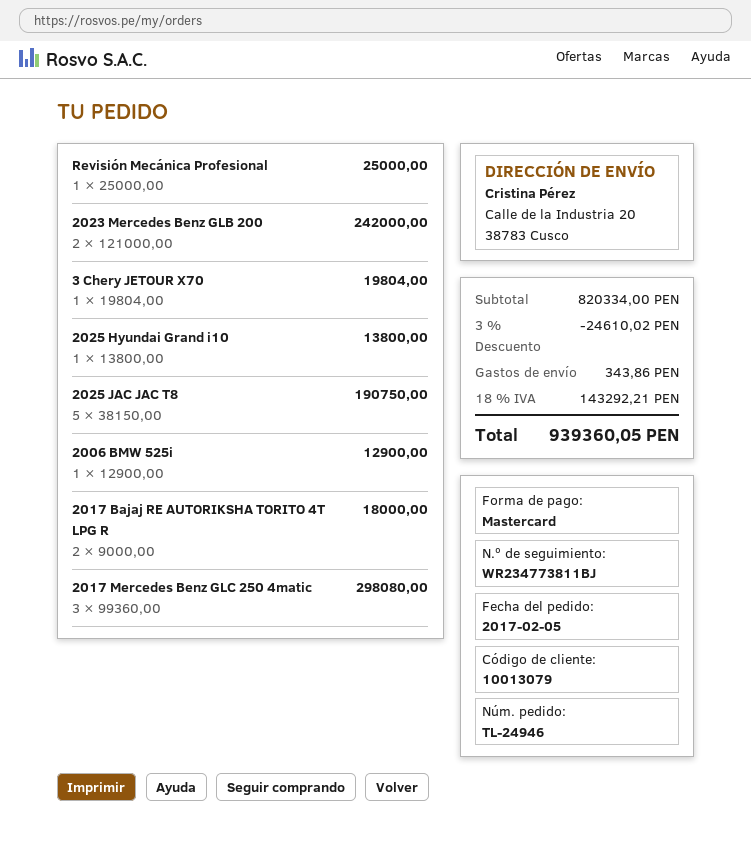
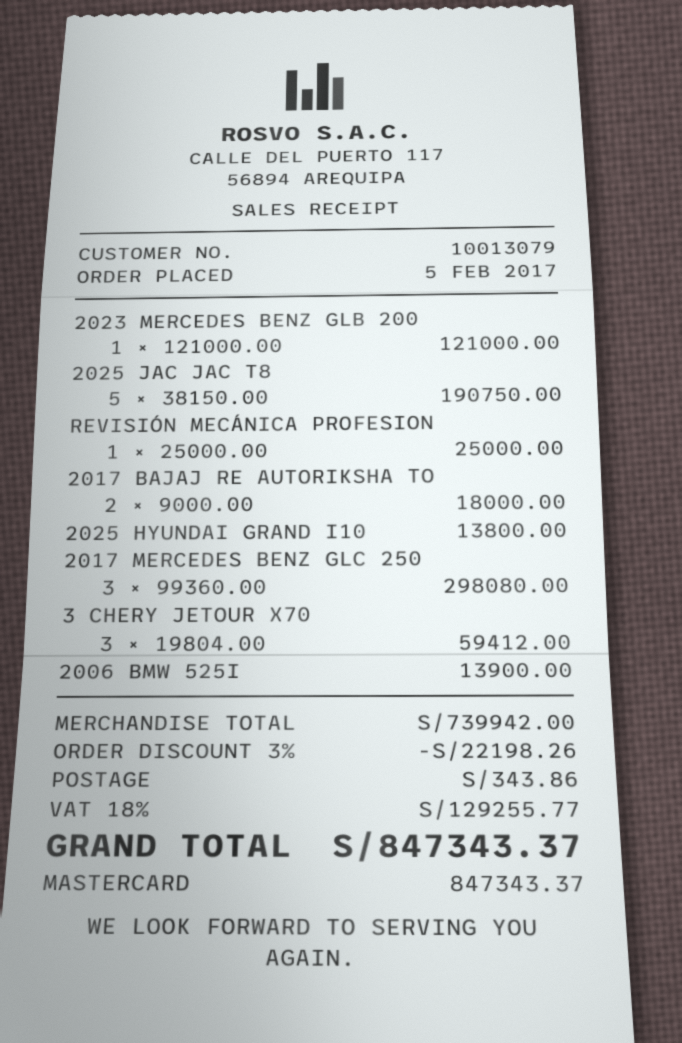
2023 Mercedes Benz GLB 200: 2 x 121000.00 = 242000.00 -> 1 x 121000.00 = 121000.00
3 Chery JETOUR X70: 1 x 19804.00 = 19804.00 -> 3 x 19804.00 = 59412.00
2006 BMW 525i: 1 x 12900.00 = 12900.00 -> 1 x 13900.00 = 13900.00
subtotal: 820334.00 -> 739942.00
discount: 3% = 24610.02 -> 3% = 22198.26
tax: 18% = 143292.21 -> 18% = 129255.77
total: 939360.05 -> 847343.37

